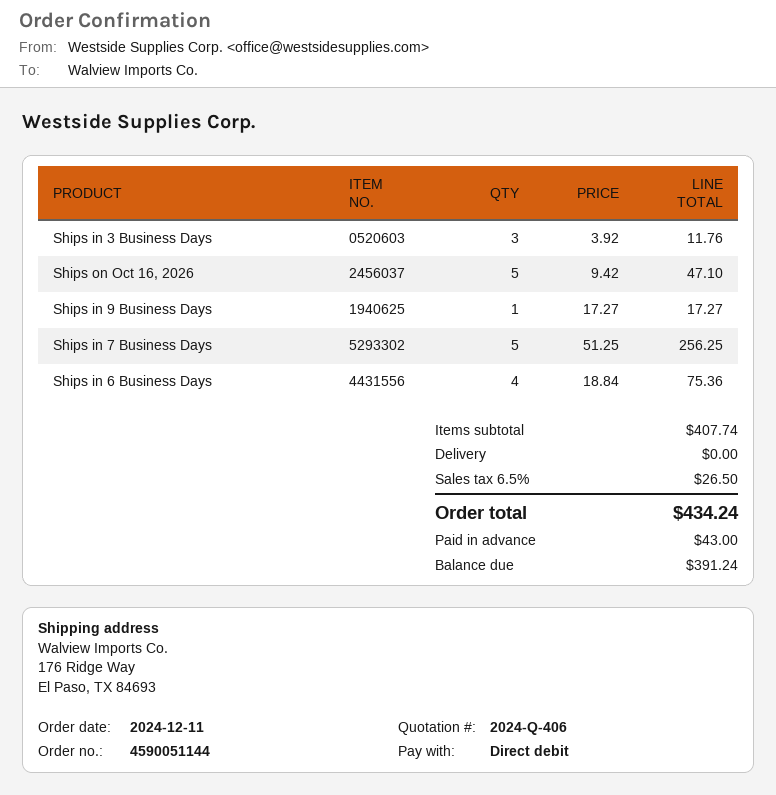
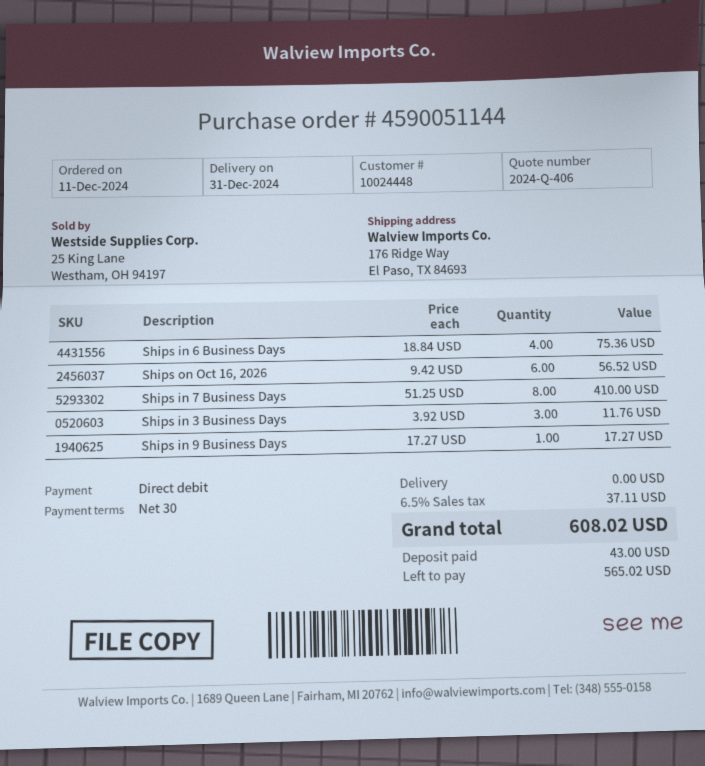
Ships on Oct 16, 2026: 5 x 9.42 = 47.10 -> 6 x 9.42 = 56.52
Ships in 7 Business Days: 5 x 51.25 = 256.25 -> 8 x 51.25 = 410.00
tax: 6.5% = 26.50 -> 6.5% = 37.11
total: 434.24 -> 608.02
balance: 391.24 -> 565.02

